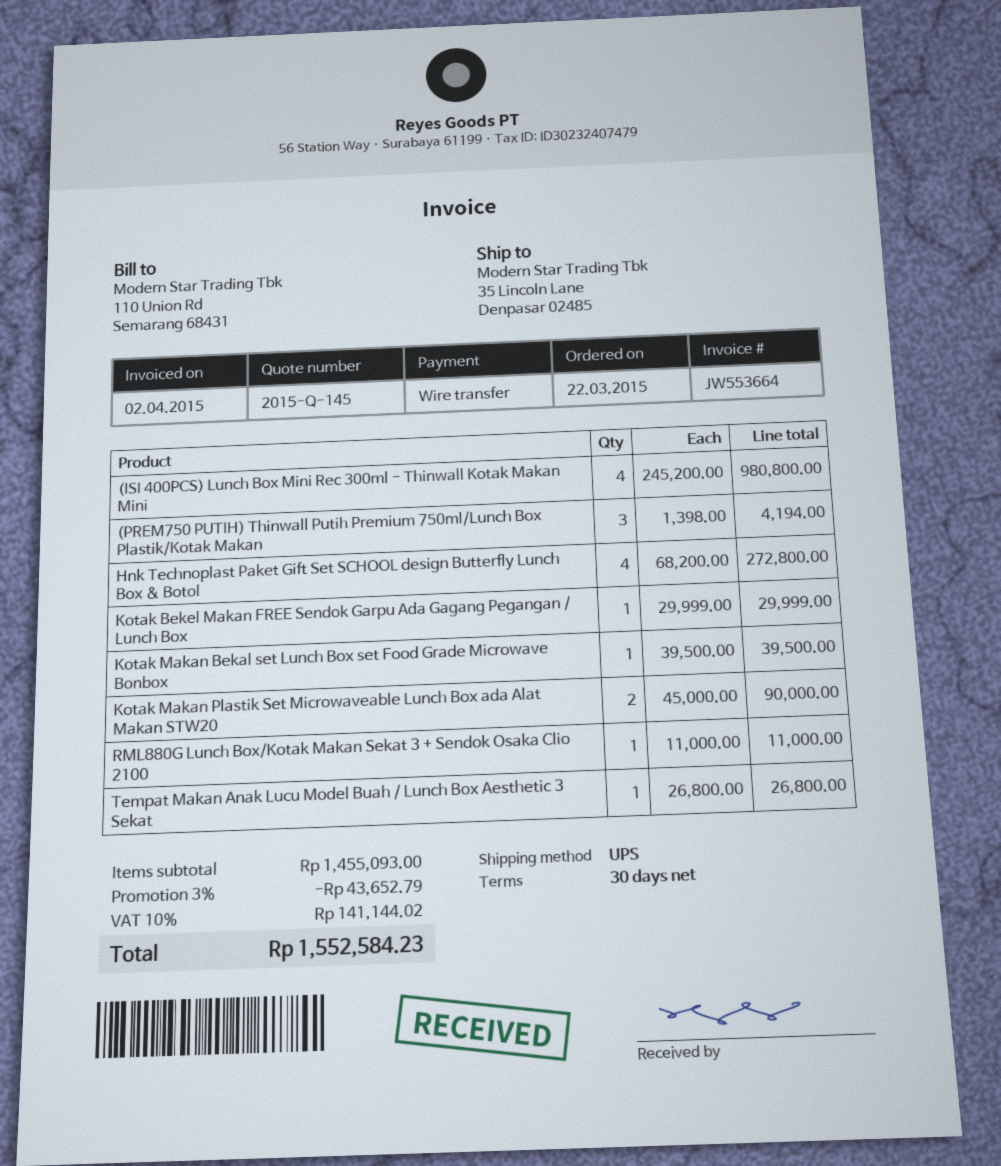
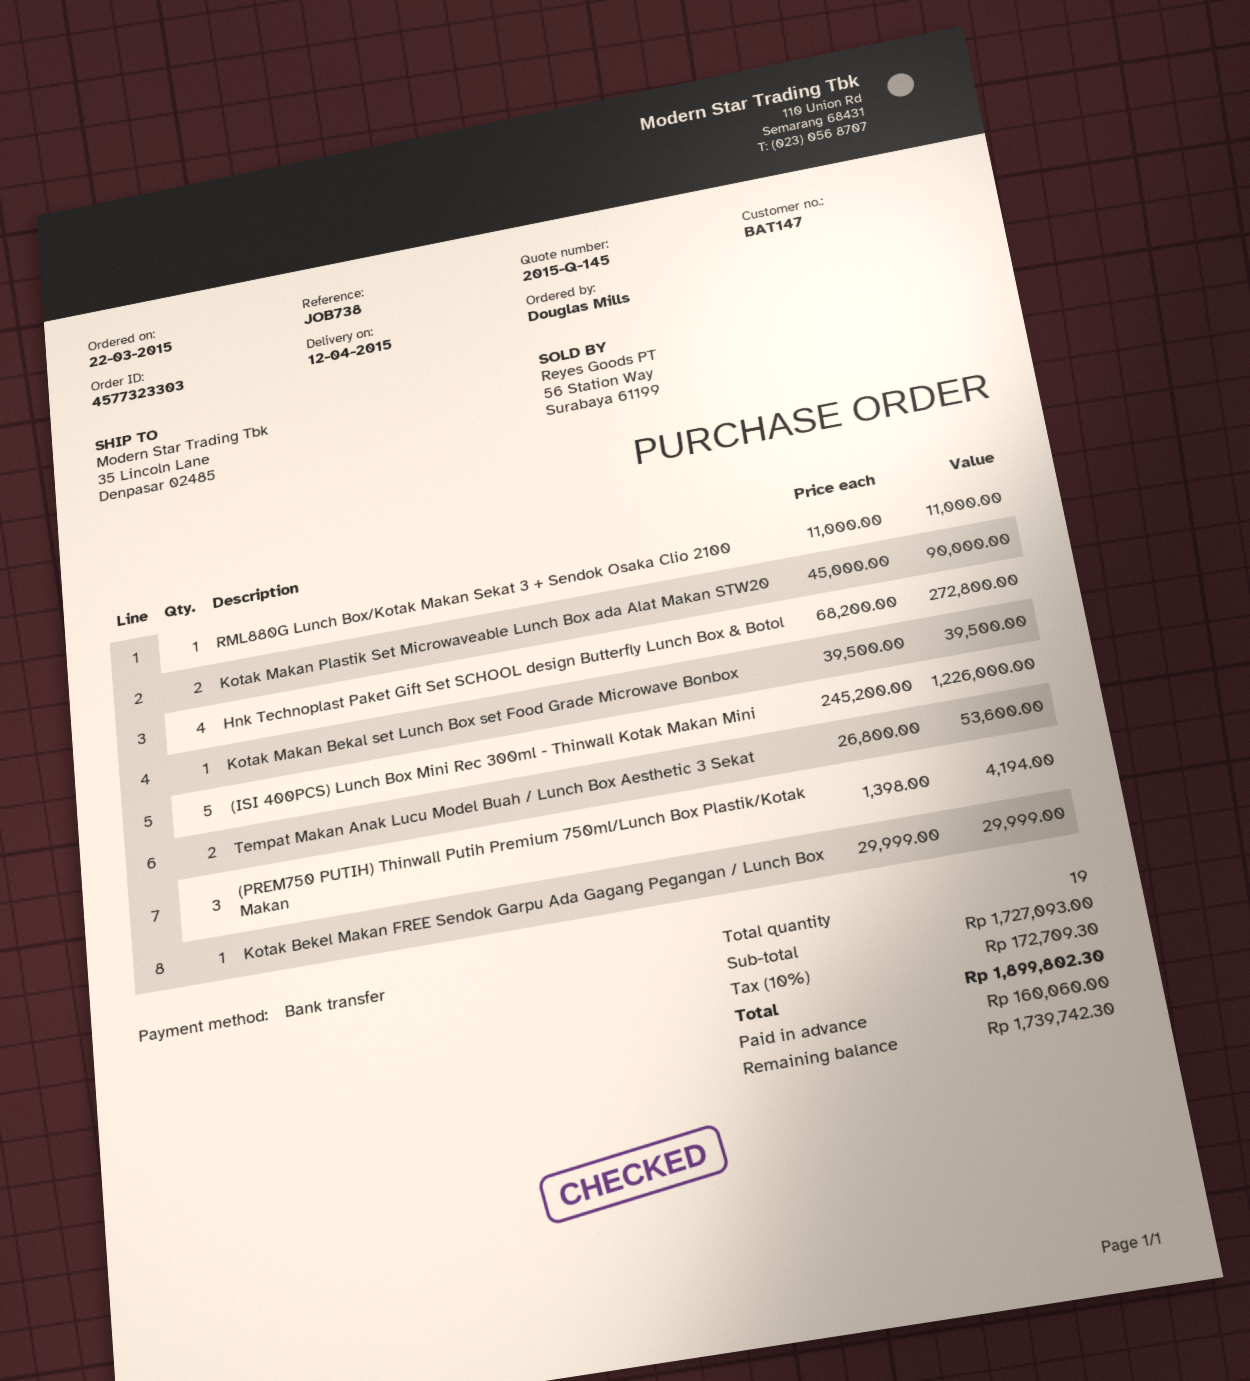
(ISI 400PCS) Lunch Box Mini Rec 300ml - Thinwall Kotak Makan Mini: 4 x 245200.00 = 980800.00 -> 5 x 245200.00 = 1226000.00
Tempat Makan Anak Lucu Model Buah / Lunch Box Aesthetic 3 Sekat: 1 x 26800.00 = 26800.00 -> 2 x 26800.00 = 53600.00
subtotal: 1455093.00 -> 1727093.00
discount: 3% = 43652.79 -> none
tax: 10% = 141144.02 -> 10% = 172709.30
total: 1552584.23 -> 1899802.30

